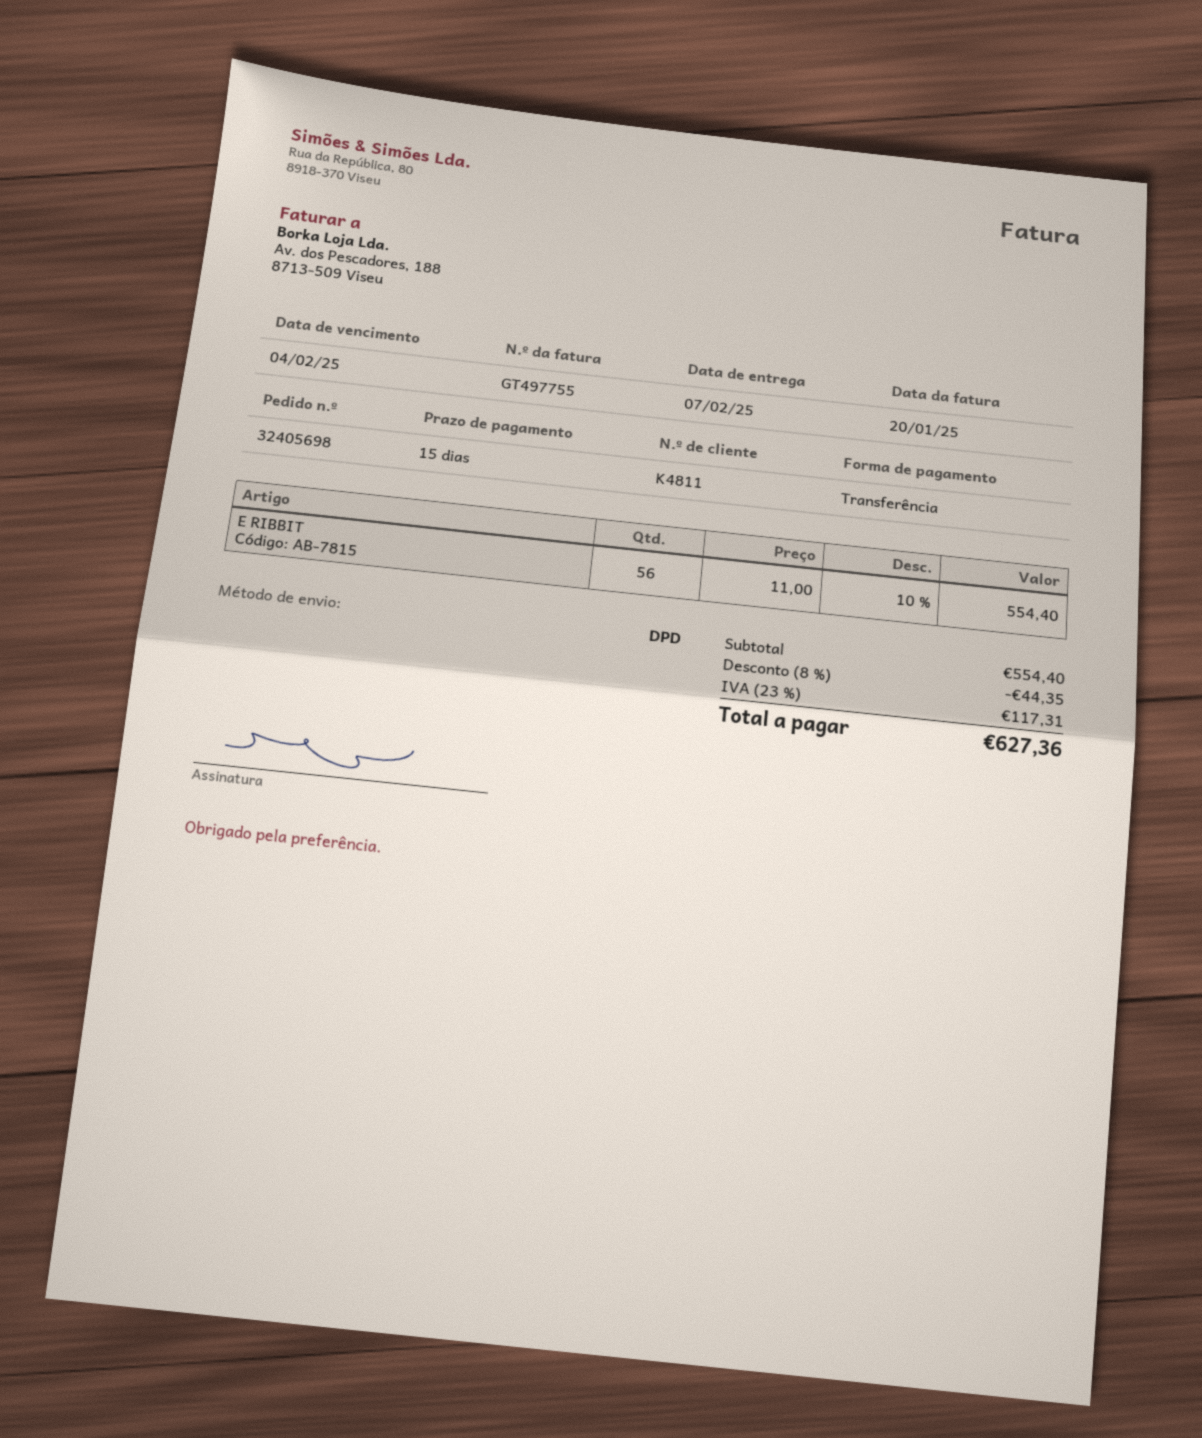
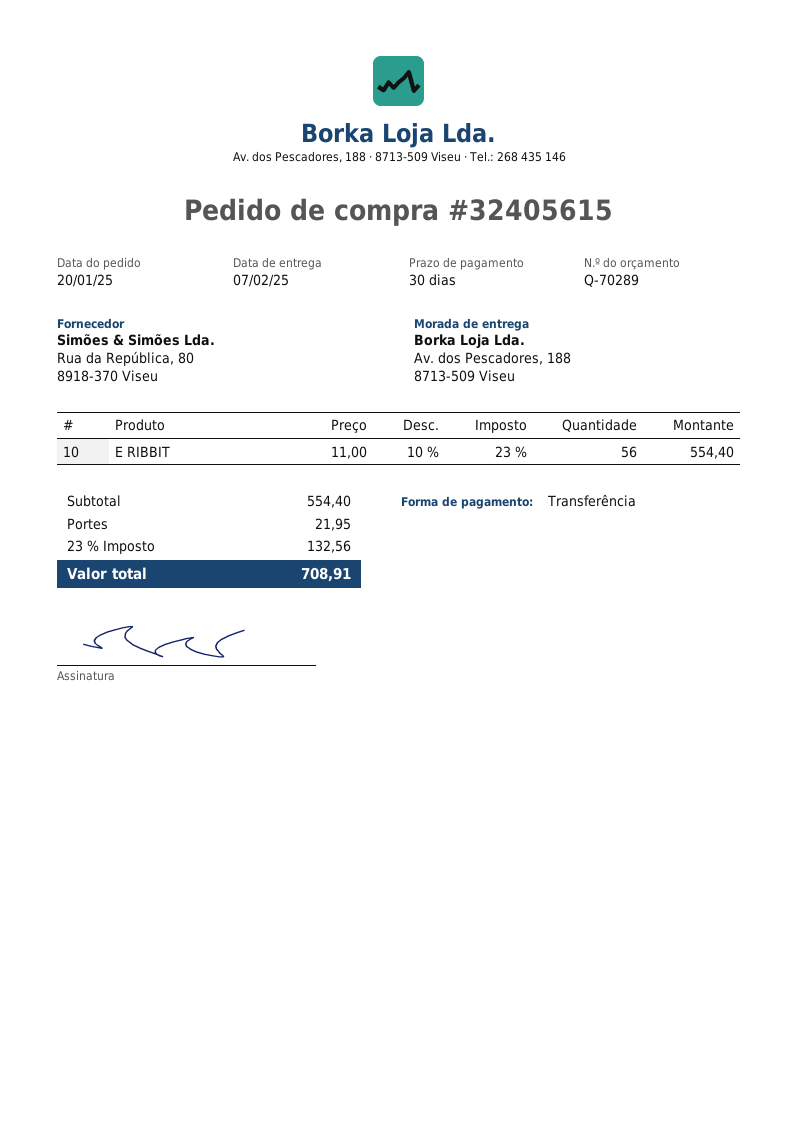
order number: 32405698 -> 32405615
payment terms: 15 days -> 30 days
discount: 8% = 44.35 -> none
shipping: none -> 21.95
tax: 23% = 117.31 -> 23% = 132.56
total: 627.36 -> 708.91

